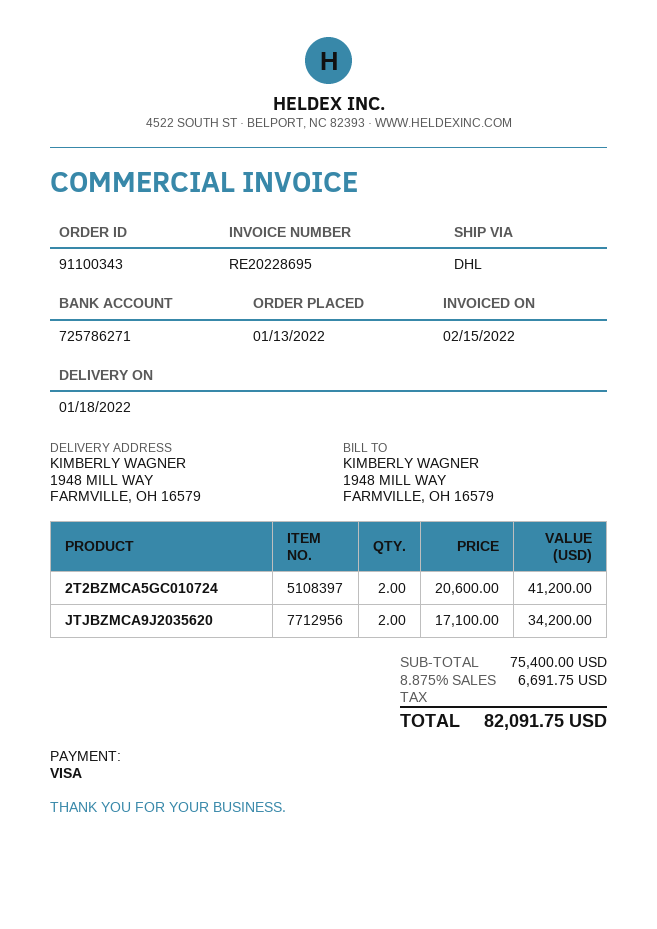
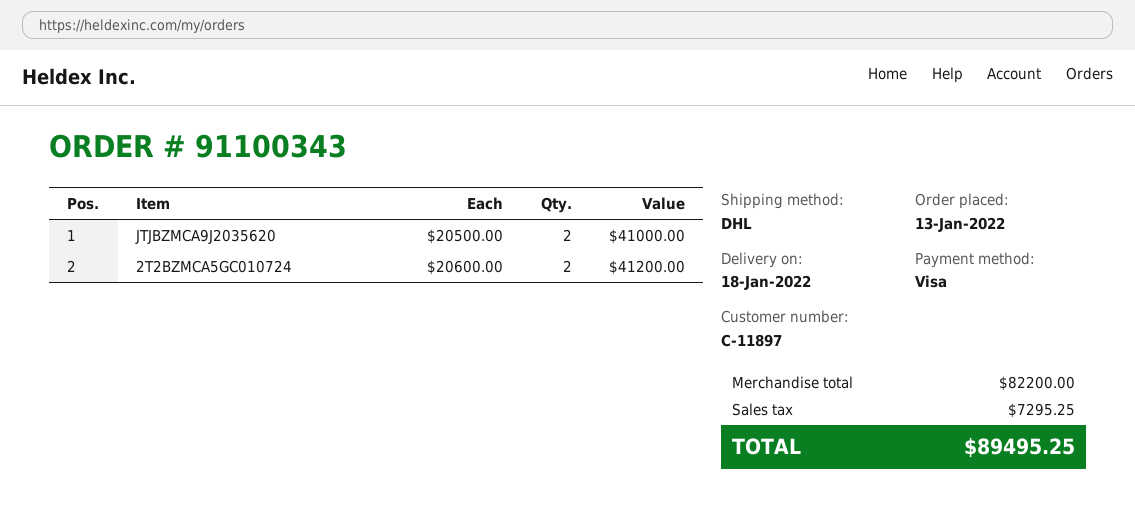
JTJBZMCA9J2035620: 2 x 17100.00 = 34200.00 -> 2 x 20500.00 = 41000.00
subtotal: 75400.00 -> 82200.00
tax: 6691.75 -> 7295.25
total: 82091.75 -> 89495.25

